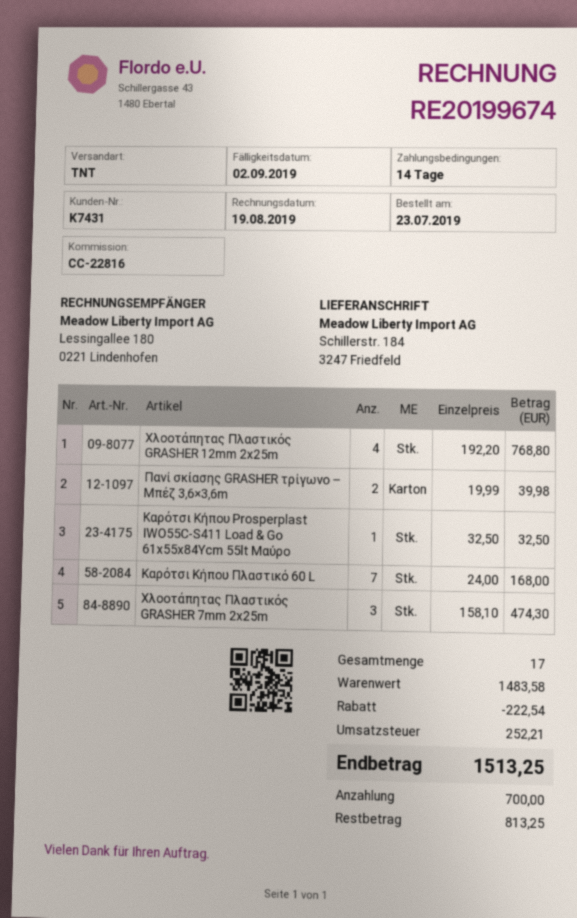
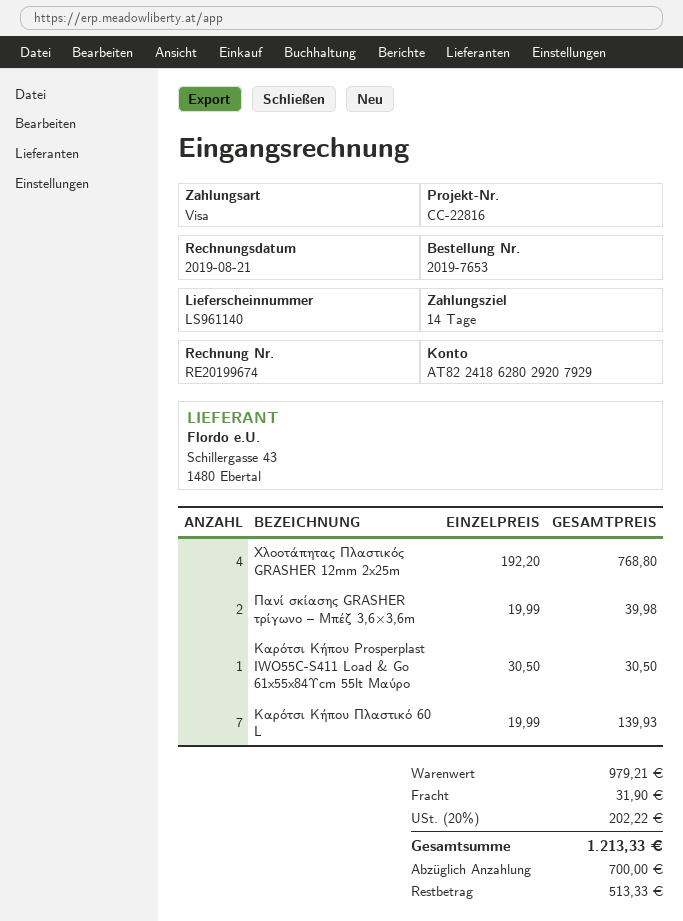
invoice date: 2019-08-19 -> 2019-08-21
Καρότσι Κήπου Prosperplast IWO55C-S411 Load & Go 61x55x84Υcm 55lt Μαύρο: 1 x 32.50 = 32.50 -> 1 x 30.50 = 30.50
Καρότσι Κήπου Πλαστικό 60 L: 7 x 24.00 = 168.00 -> 7 x 19.99 = 139.93
Χλοοτάπητας Πλαστικός GRASHER 7mm 2x25m: 3 x 158.10 = 474.30 -> none
subtotal: 1483.58 -> 979.21
discount: 222.54 -> none
shipping: none -> 31.90
tax: 252.21 -> 202.22
total: 1513.25 -> 1213.33
balance: 813.25 -> 513.33

